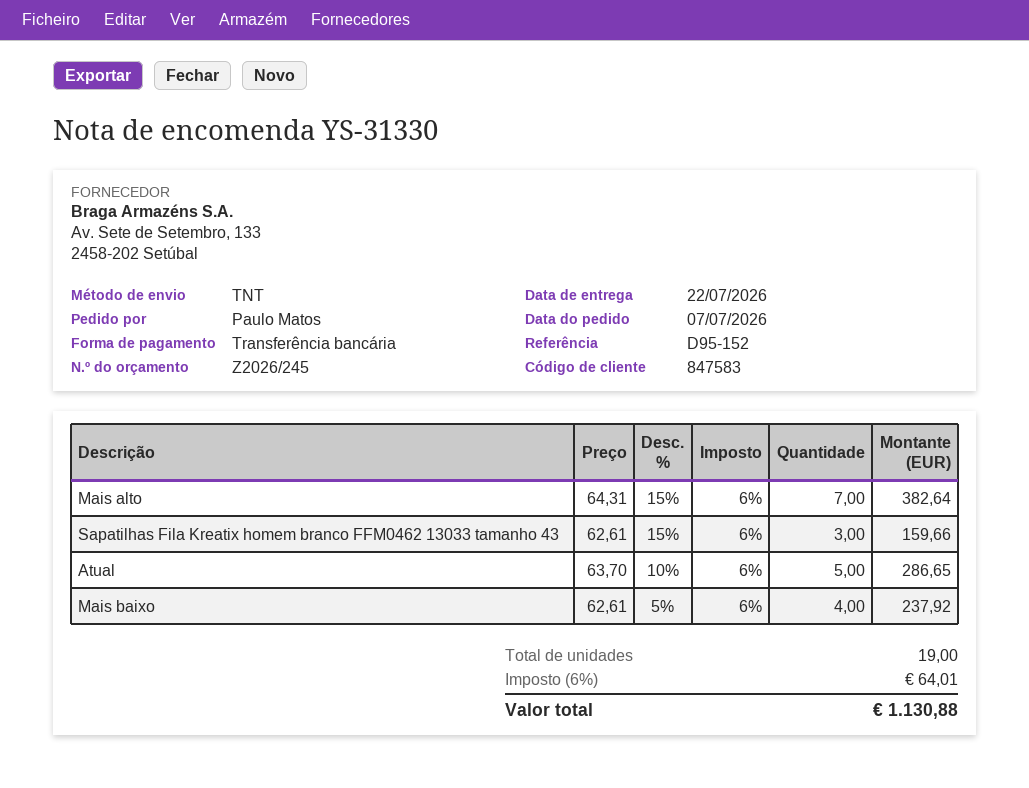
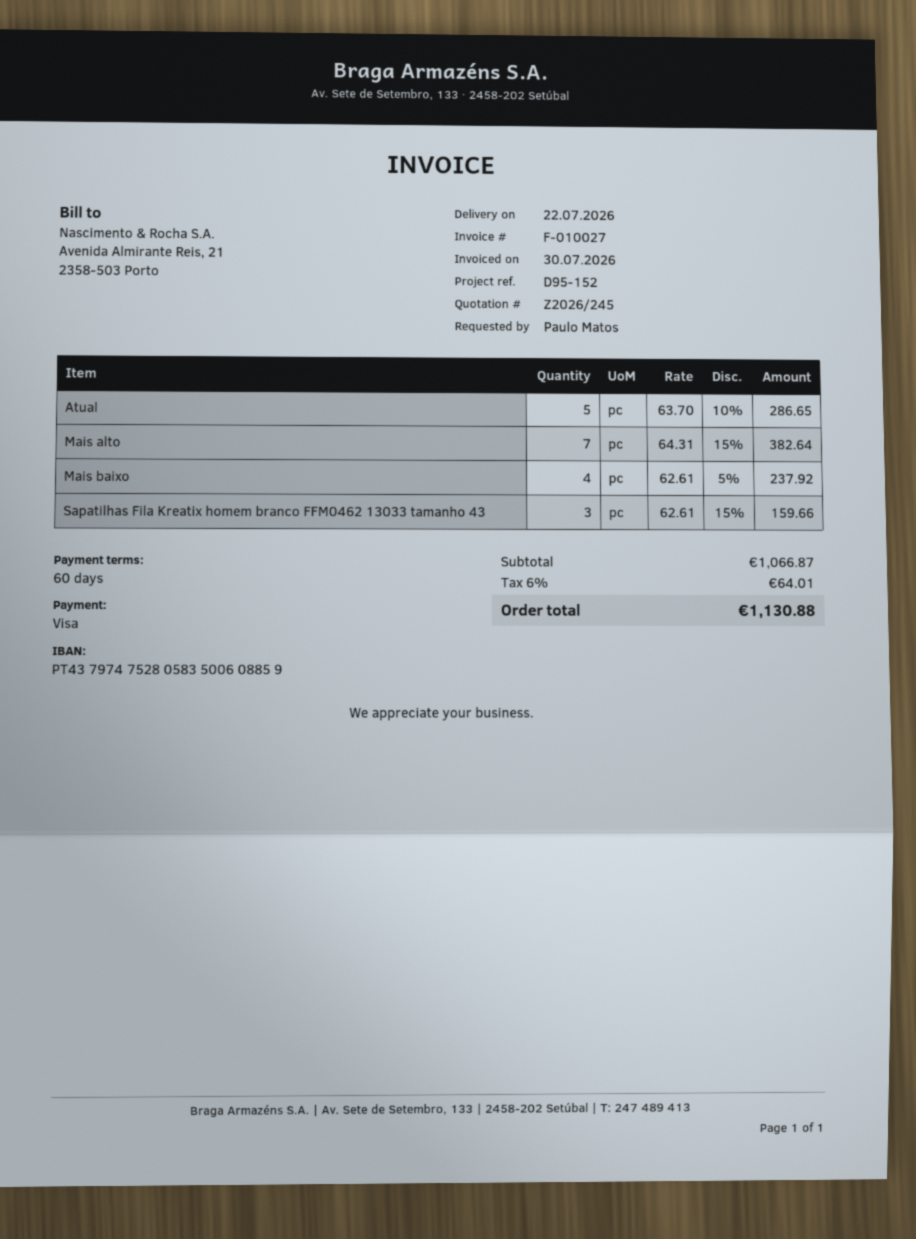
payment method: bank transfer -> Visa

